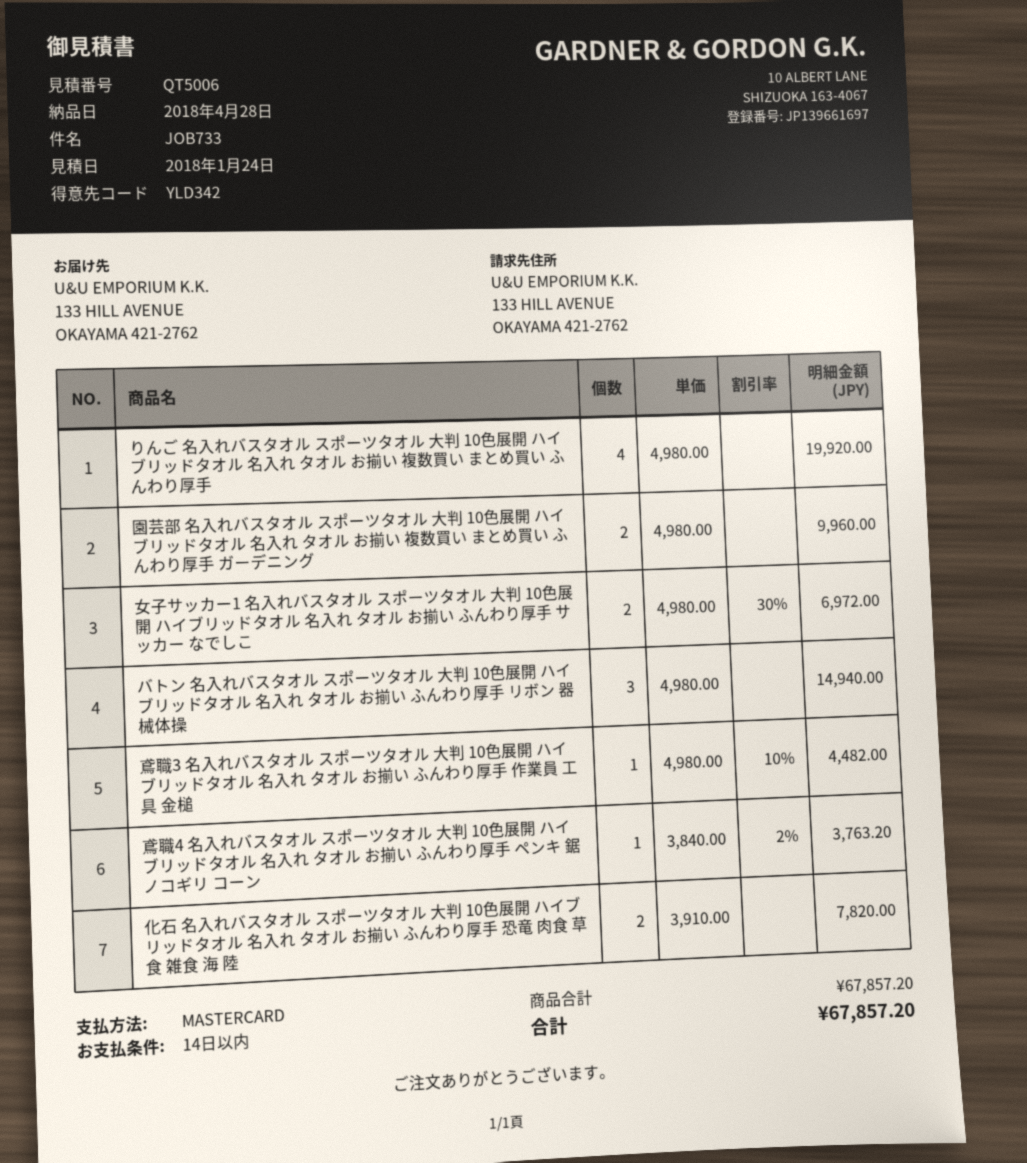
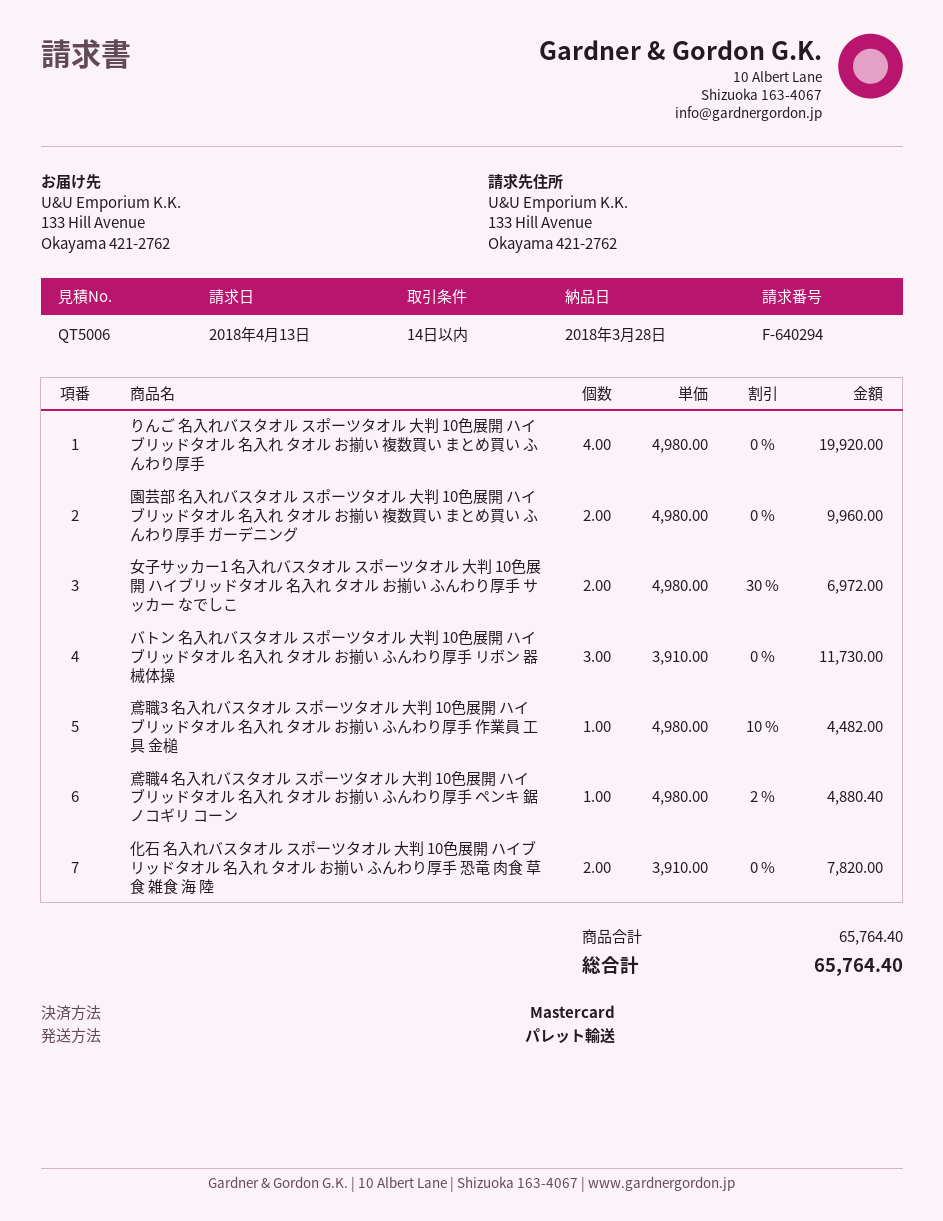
delivery date: 2018-04-28 -> 2018-03-28
バトン 名入れバスタオル スポーツタオル 大判 10色展開 ハイブリッドタオル 名入れ タオル お揃い ふんわり厚手 リボン 器械体操: 3 x 4980.00 = 14940.00 -> 3 x 3910.00 = 11730.00
鳶職4 名入れバスタオル スポーツタオル 大判 10色展開 ハイブリッドタオル 名入れ タオル お揃い ふんわり厚手 ペンキ 鋸 ノコギリ コーン: 1 x 3840.00 - 2% = 3763.20 -> 1 x 4980.00 - 2% = 4880.40
subtotal: 67857.20 -> 65764.40
total: 67857.20 -> 65764.40

